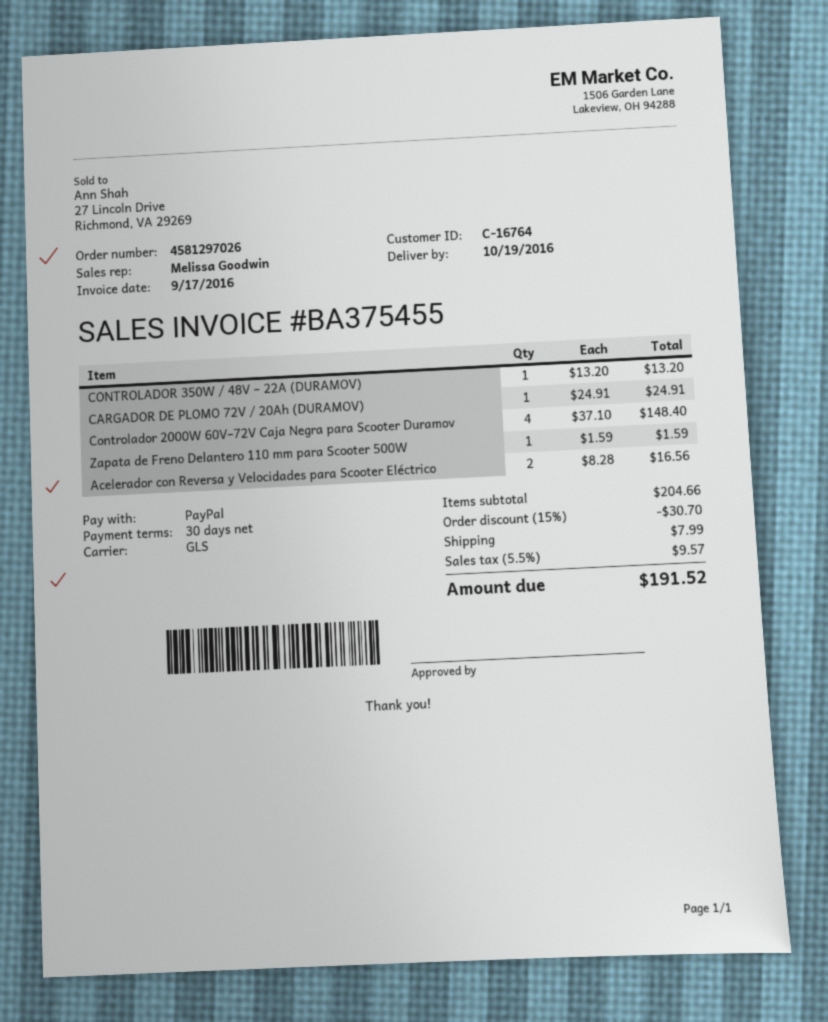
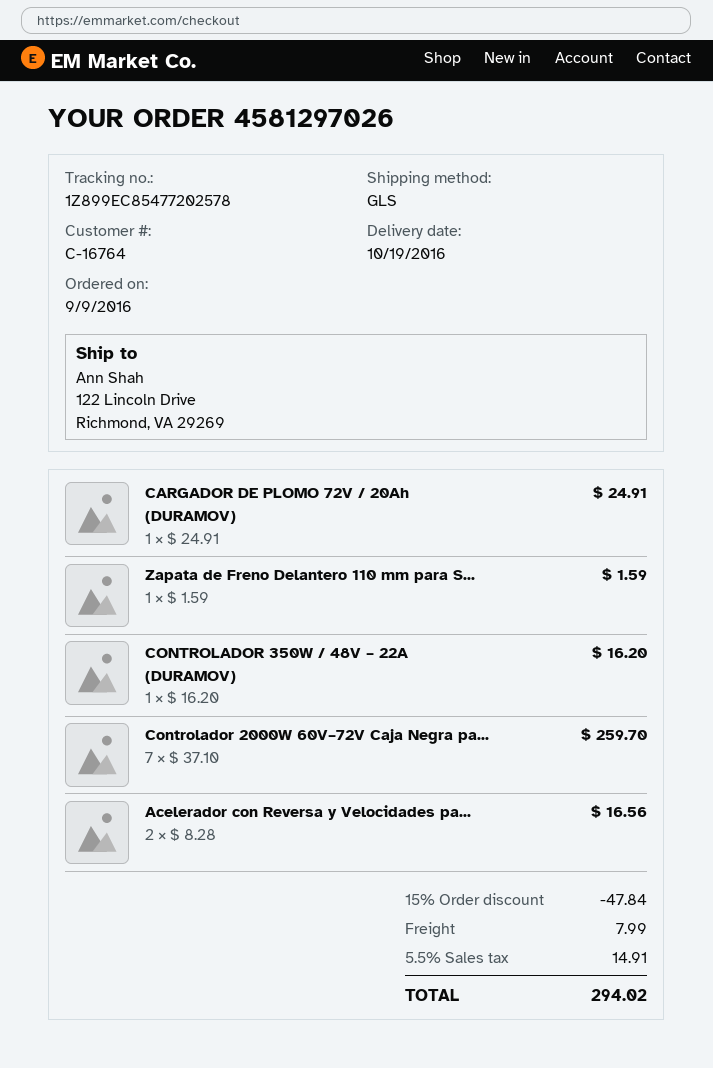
CONTROLADOR 350W / 48V – 22A (DURAMOV): 1 x 13.20 = 13.20 -> 1 x 16.20 = 16.20
Controlador 2000W 60V–72V Caja Negra para Scooter Duramov: 4 x 37.10 = 148.40 -> 7 x 37.10 = 259.70
discount: 15% = 30.70 -> 15% = 47.84
tax: 5.5% = 9.57 -> 5.5% = 14.91
total: 191.52 -> 294.02

